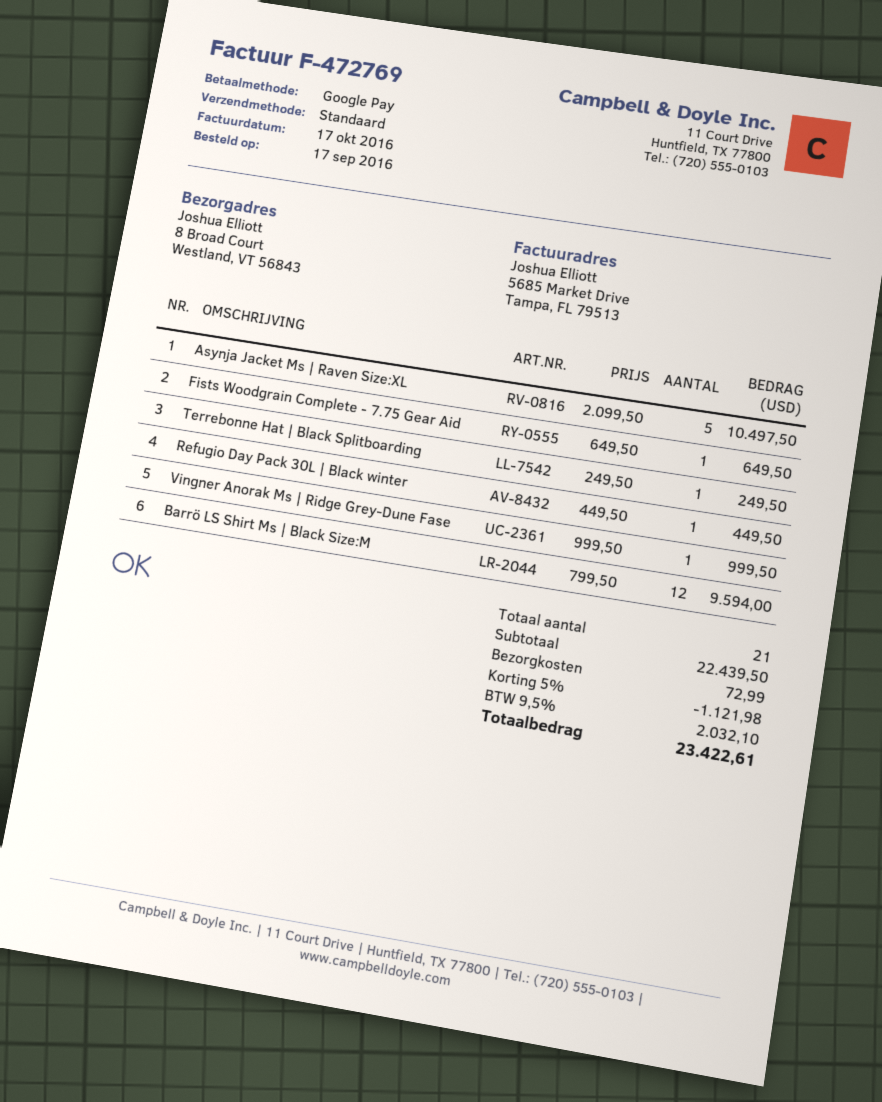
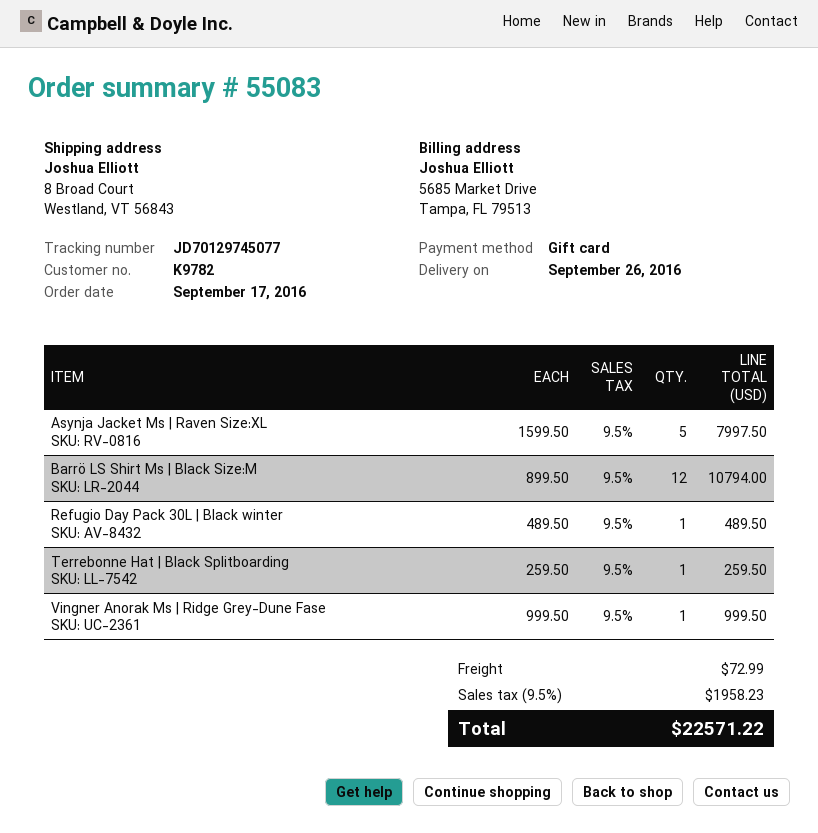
payment method: Google Pay -> gift card
Asynja Jacket Ms | Raven Size:XL: 5 x 2099.50 = 10497.50 -> 5 x 1599.50 = 7997.50
Fists Woodgrain Complete - 7.75 Gear Aid: 1 x 649.50 = 649.50 -> none
Terrebonne Hat | Black Splitboarding: 1 x 249.50 = 249.50 -> 1 x 259.50 = 259.50
Refugio Day Pack 30L | Black winter: 1 x 449.50 = 449.50 -> 1 x 489.50 = 489.50
Barrö LS Shirt Ms | Black Size:M: 12 x 799.50 = 9594.00 -> 12 x 899.50 = 10794.00
discount: 5% = 1121.98 -> none
tax: 9.5% = 2032.10 -> 9.5% = 1958.23
total: 23422.61 -> 22571.22

